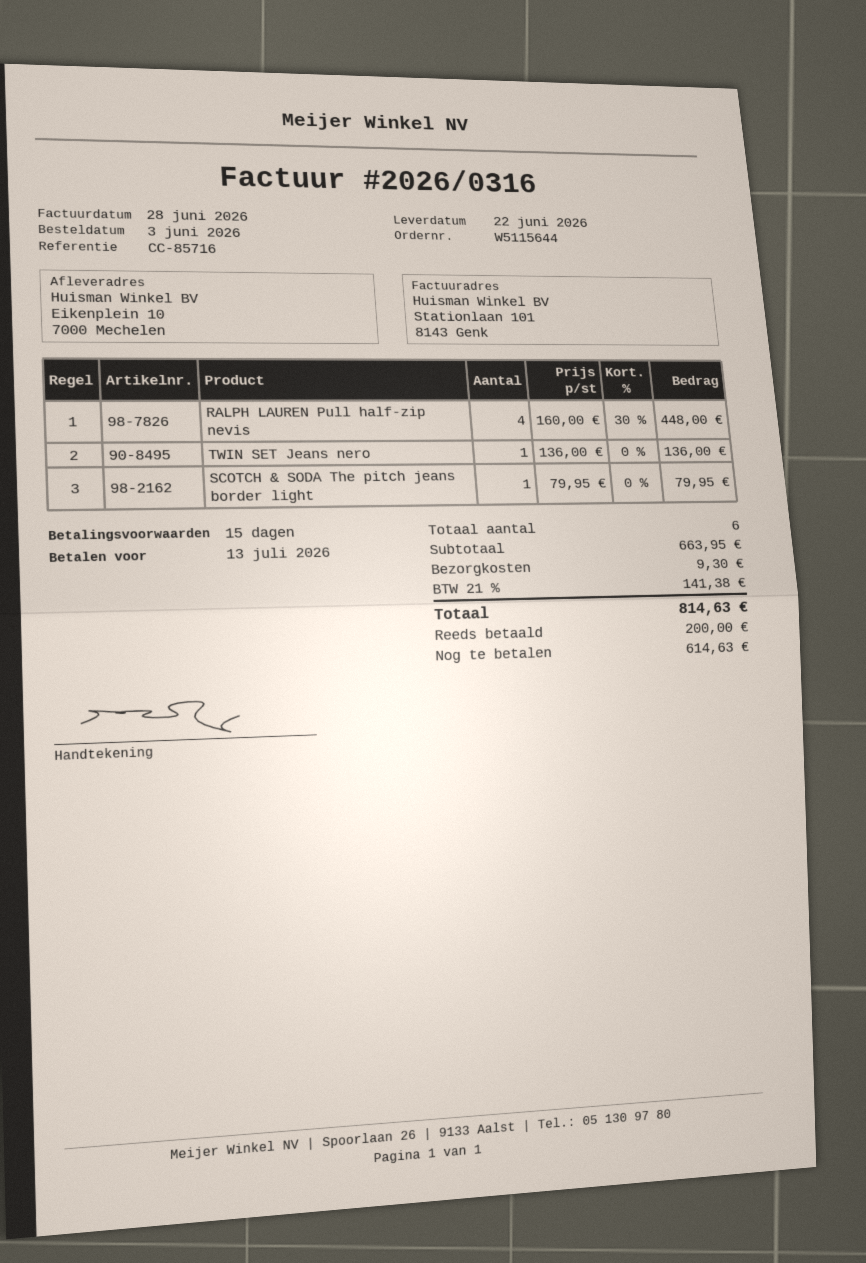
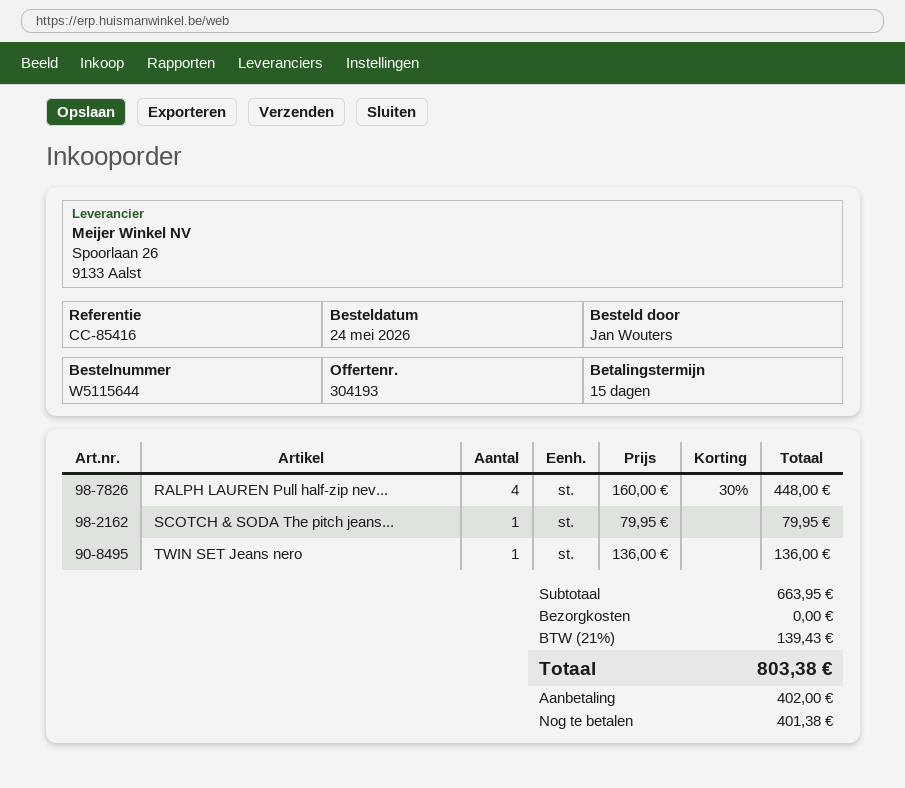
order date: 2026-06-03 -> 2026-05-24
reference: CC-85716 -> CC-85416
shipping: 9.30 -> 0.00
tax: 21% = 141.38 -> 21% = 139.43
total: 814.63 -> 803.38
deposit: 200.00 -> 402.00
balance: 614.63 -> 401.38

